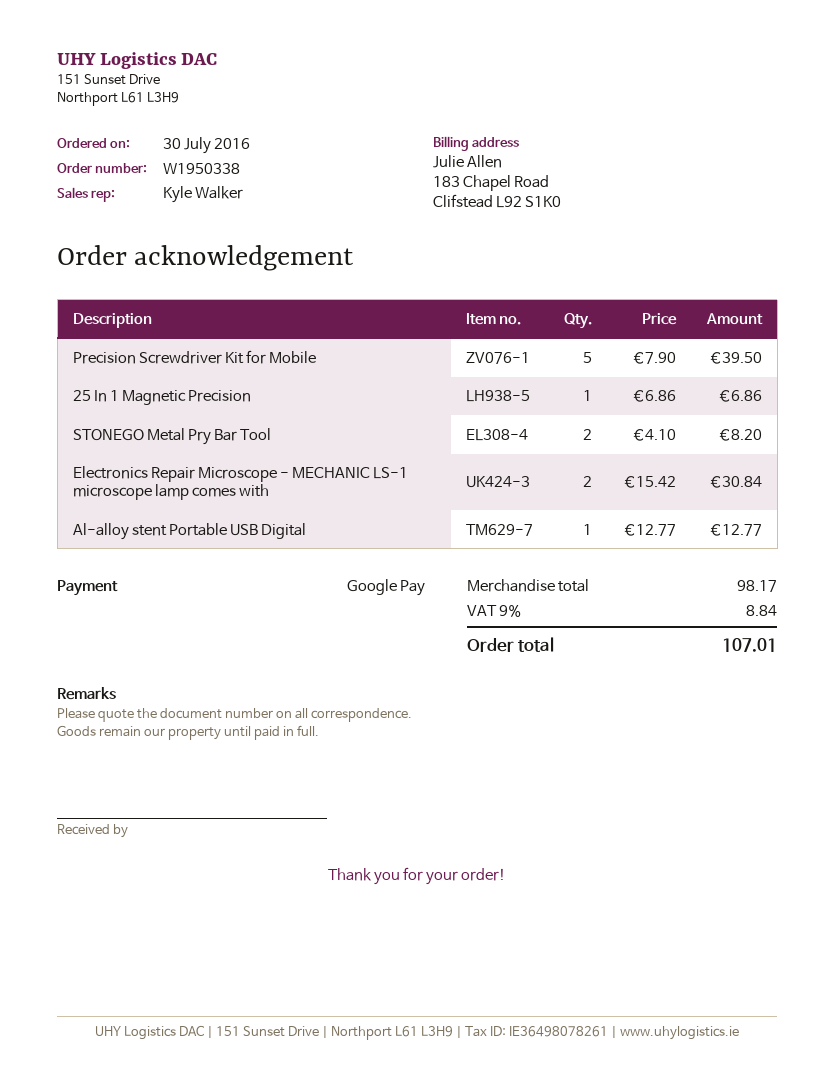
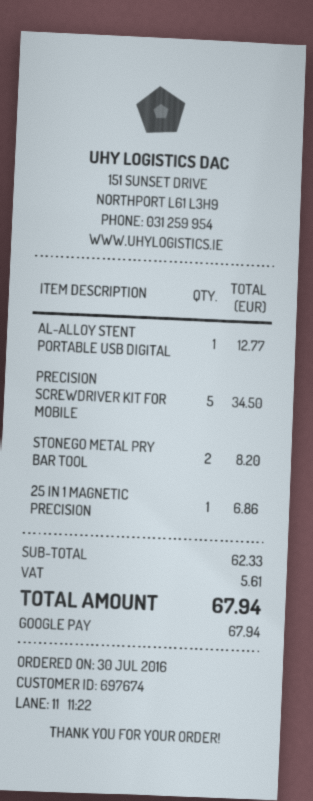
Precision Screwdriver Kit for Mobile: 5 for 39.50 -> 5 for 34.50
Electronics Repair Microscope - MECHANIC LS-1 microscope lamp comes with: 2 for 30.84 -> none
subtotal: 98.17 -> 62.33
tax: 8.84 -> 5.61
total: 107.01 -> 67.94

